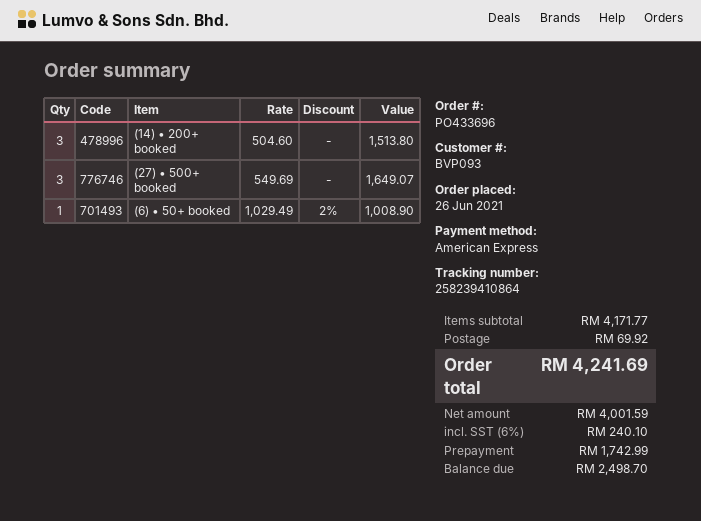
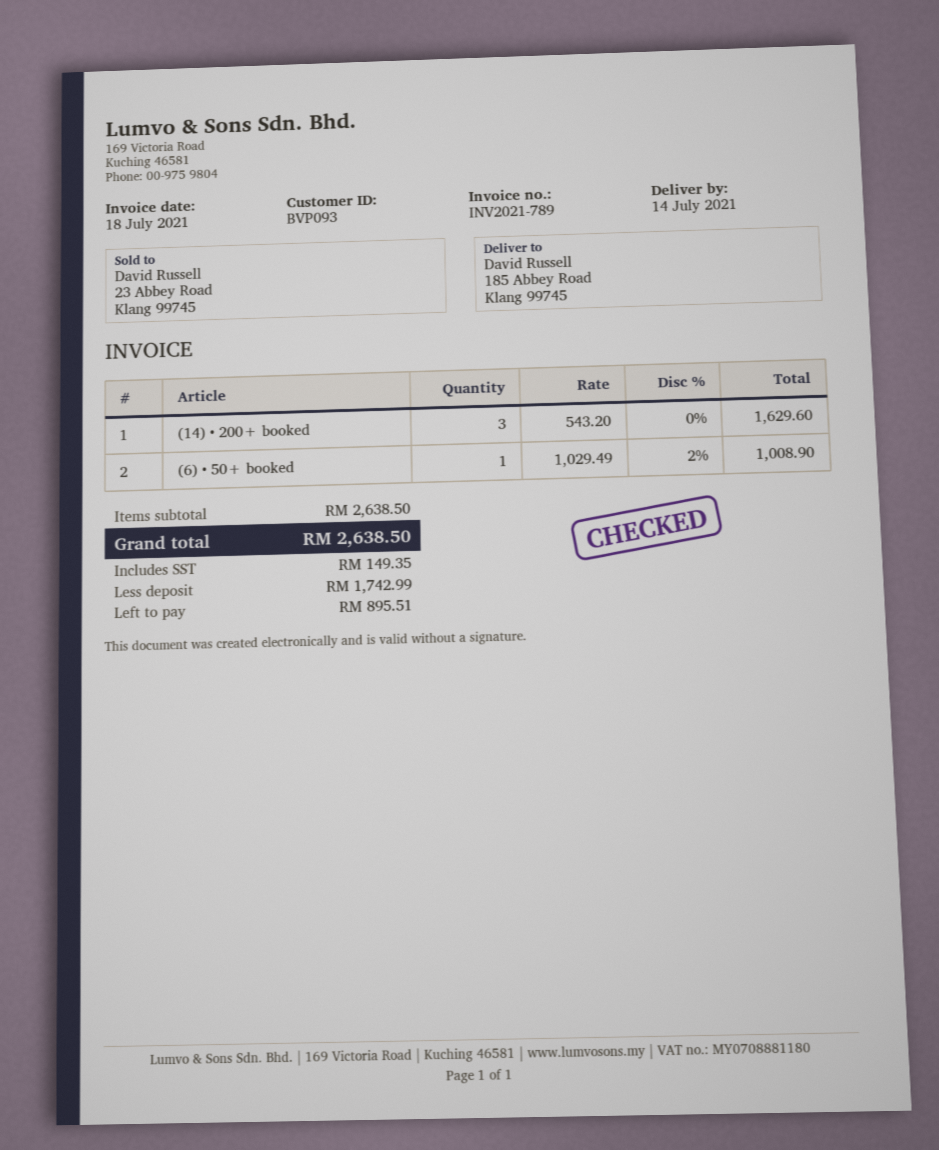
(14) • 200+ booked: 3 x 504.60 = 1513.80 -> 3 x 543.20 = 1629.60
(27) • 500+ booked: 3 x 549.69 = 1649.07 -> none
subtotal: 4171.77 -> 2638.50
shipping: 69.92 -> none
tax: 240.10 -> 149.35
total: 4241.69 -> 2638.50
balance: 2498.70 -> 895.51

